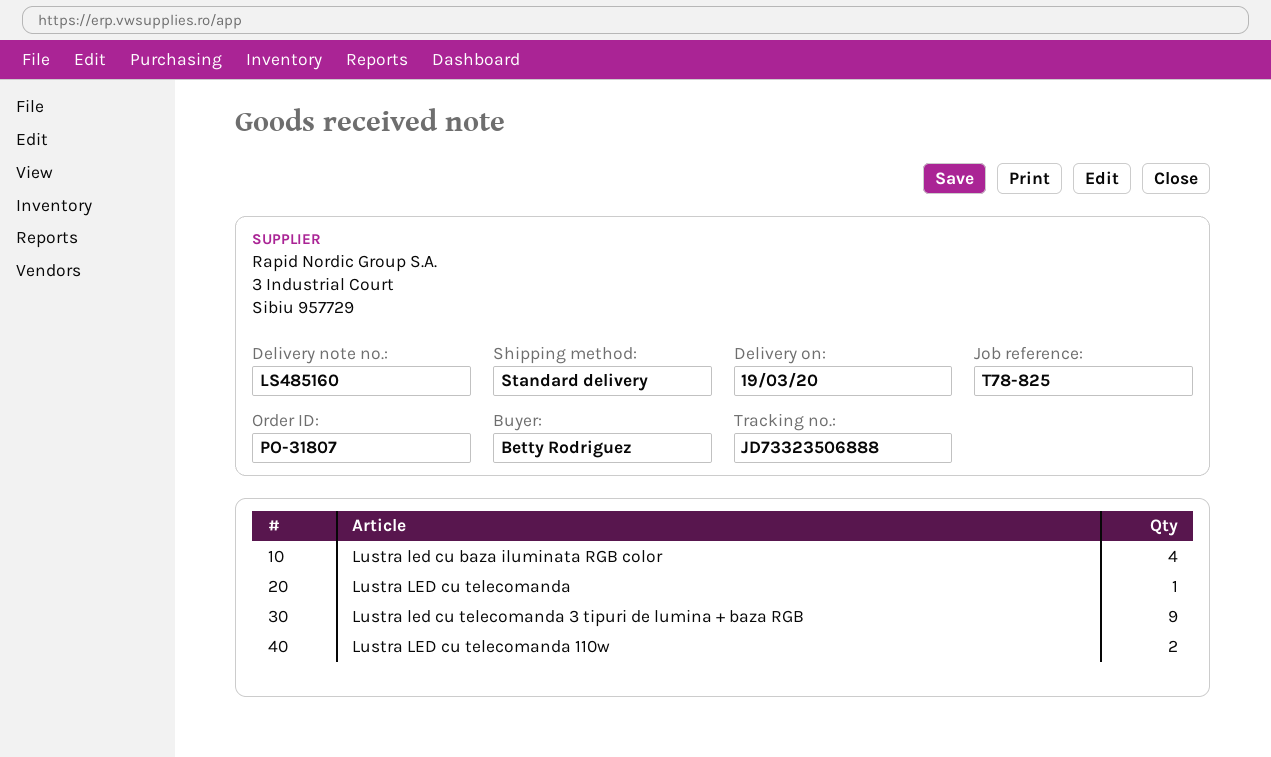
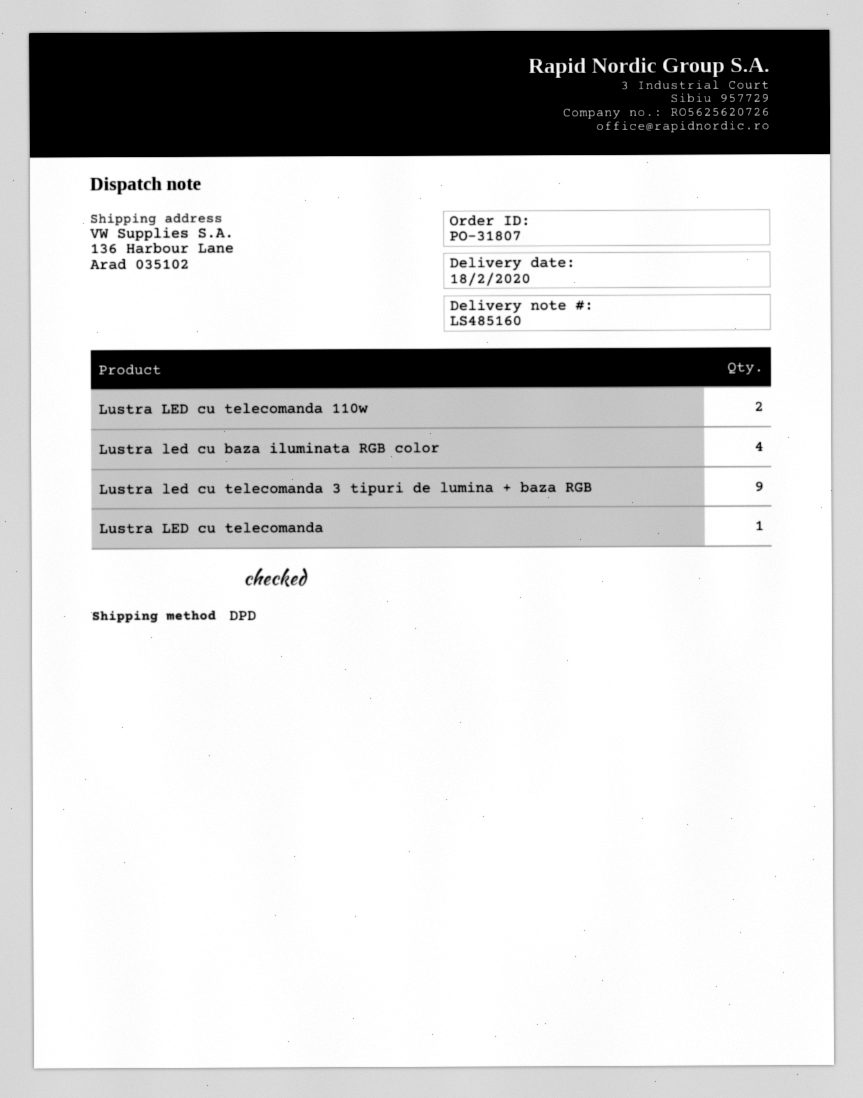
delivery date: 2020-03-19 -> 2020-02-18
shipping method: standard -> DPD

